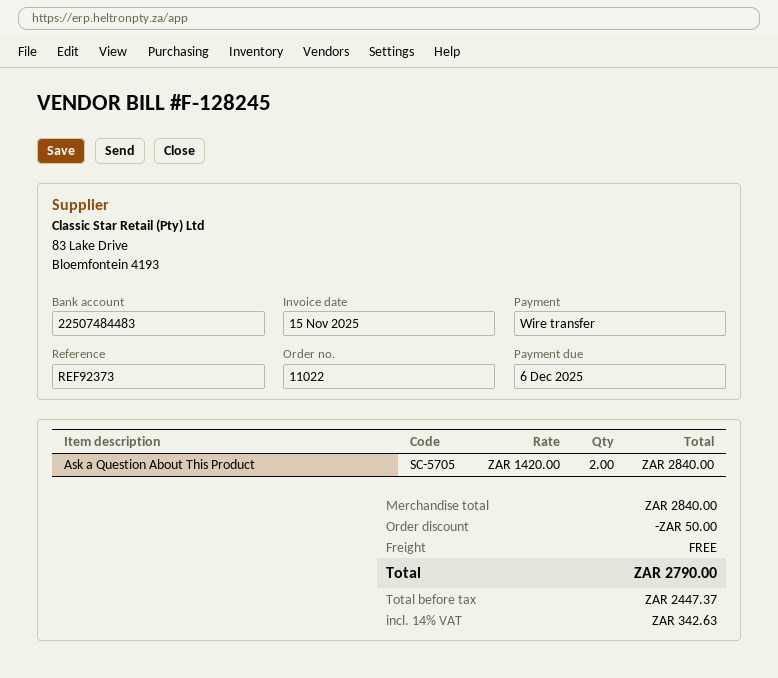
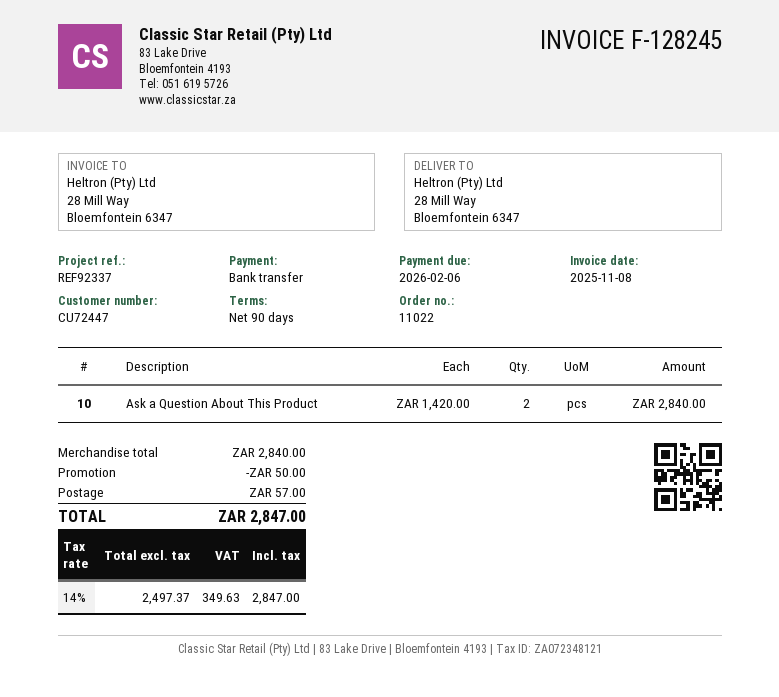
invoice date: 2025-11-15 -> 2025-11-08
due date: 2025-12-06 -> 2026-02-06
reference: REF92373 -> REF92337
shipping: 0.00 -> 57.00
net: 2447.37 -> 2497.37
tax: 14% = 342.63 -> 14% = 349.63
total: 2790.00 -> 2847.00

